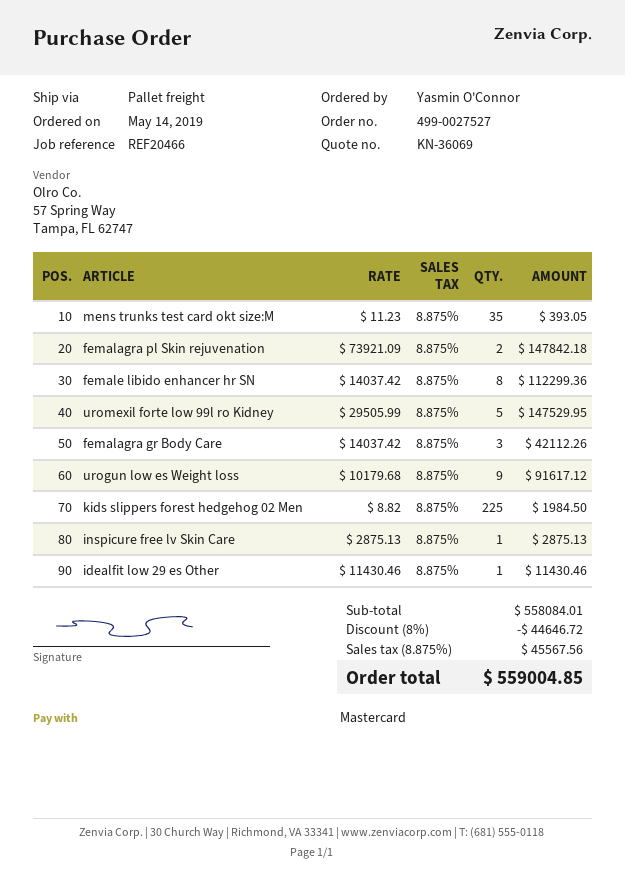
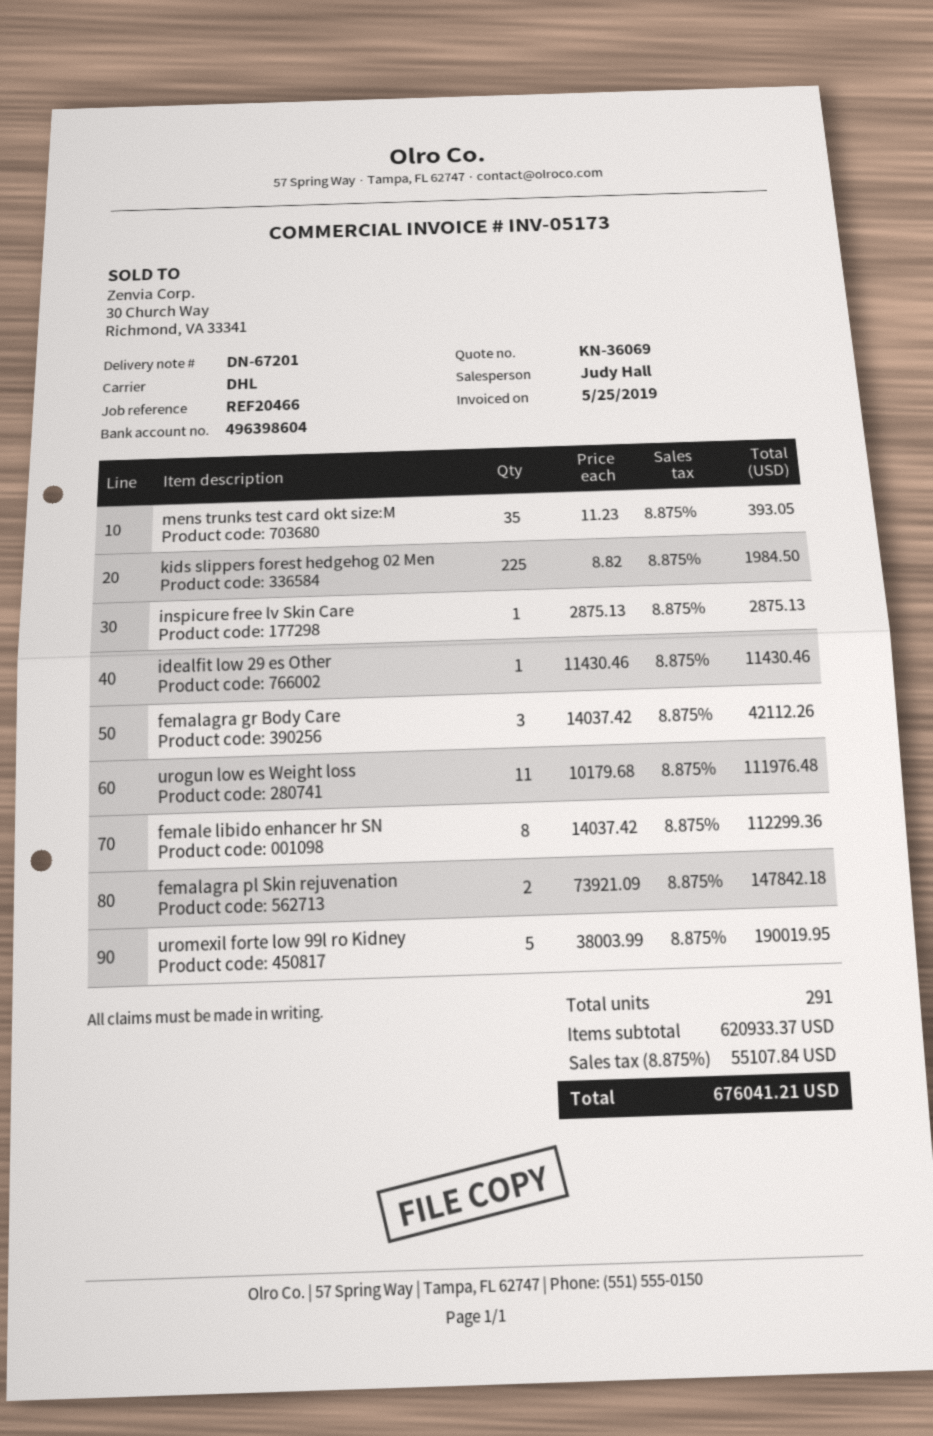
shipping method: pallet freight -> DHL
uromexil forte low 99l ro Kidney: 5 x 29505.99 = 147529.95 -> 5 x 38003.99 = 190019.95
urogun low es Weight loss: 9 x 10179.68 = 91617.12 -> 11 x 10179.68 = 111976.48
subtotal: 558084.01 -> 620933.37
discount: 8% = 44646.72 -> none
tax: 8.875% = 45567.56 -> 8.875% = 55107.84
total: 559004.85 -> 676041.21

